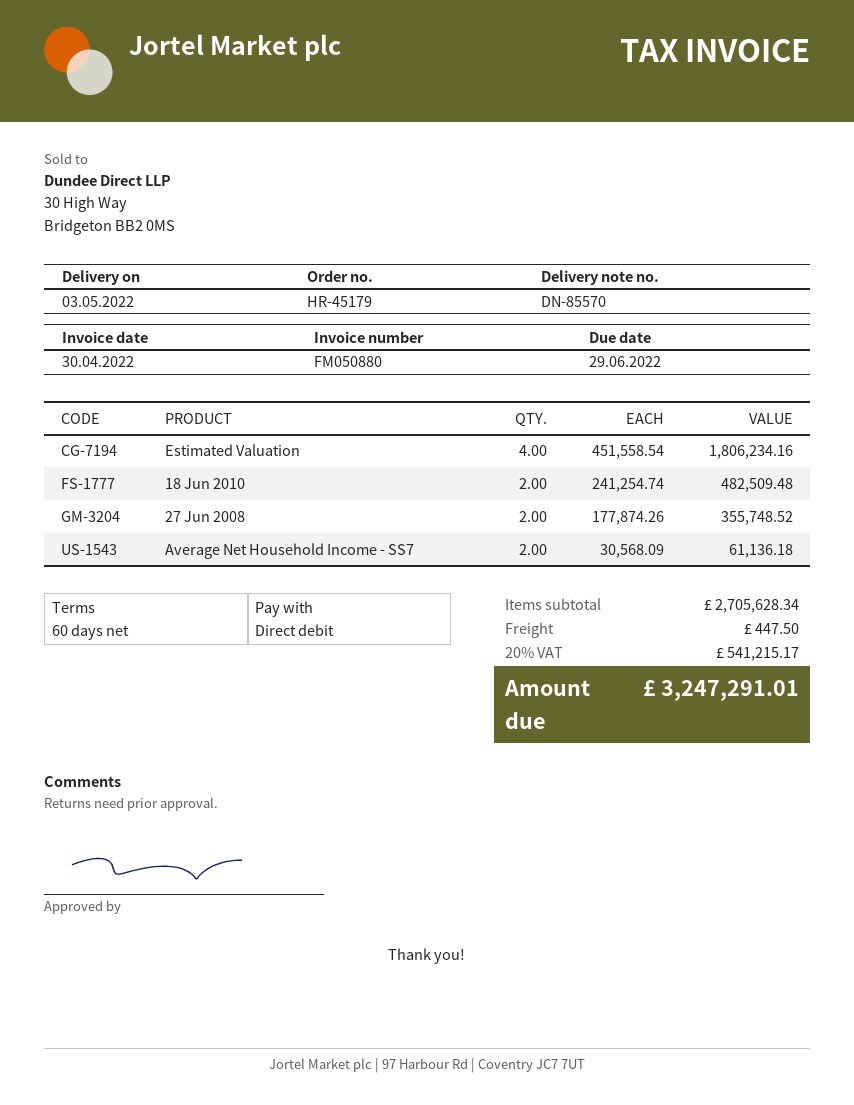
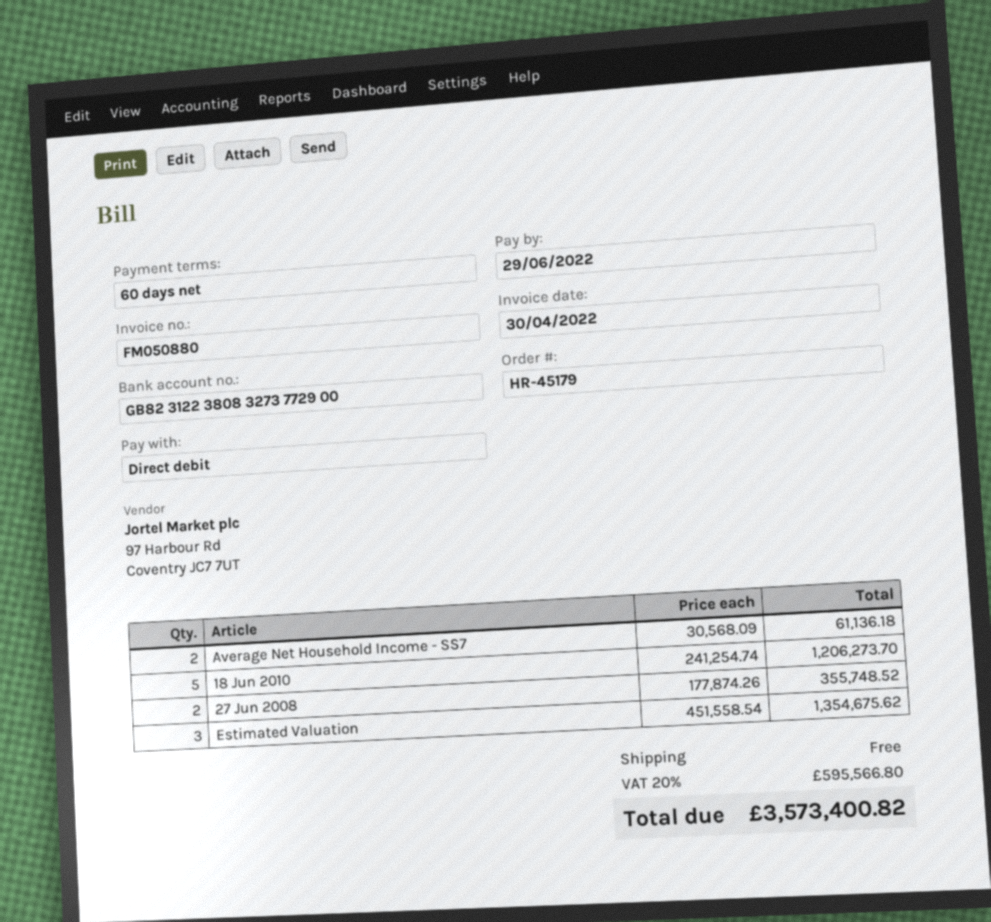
Estimated Valuation: 4 x 451558.54 = 1806234.16 -> 3 x 451558.54 = 1354675.62
18 Jun 2010: 2 x 241254.74 = 482509.48 -> 5 x 241254.74 = 1206273.70
shipping: 447.50 -> 0.00
tax: 20% = 541215.17 -> 20% = 595566.80
total: 3247291.01 -> 3573400.82

